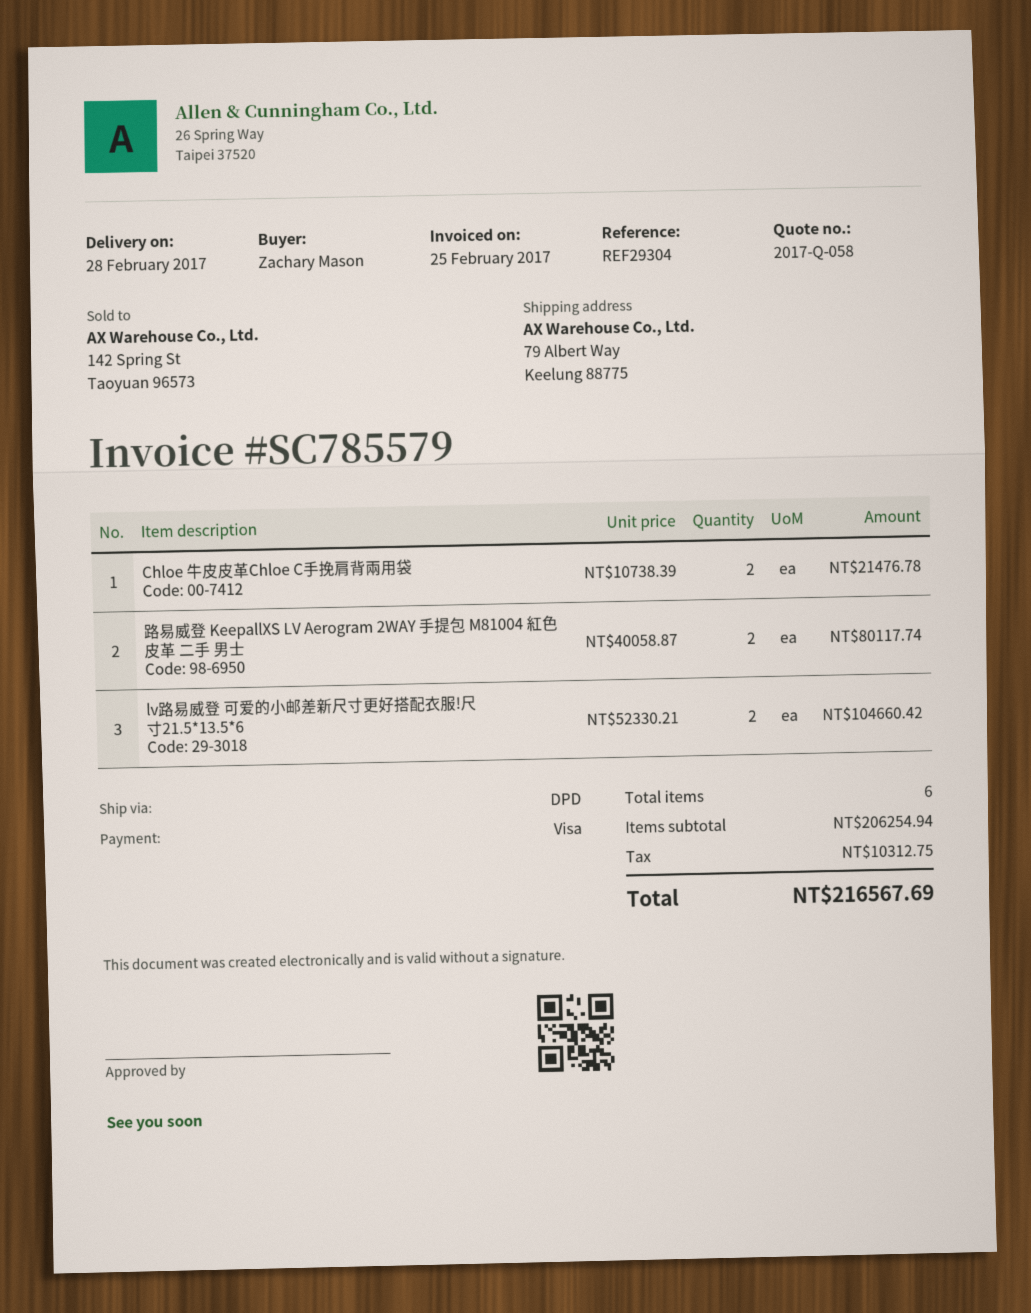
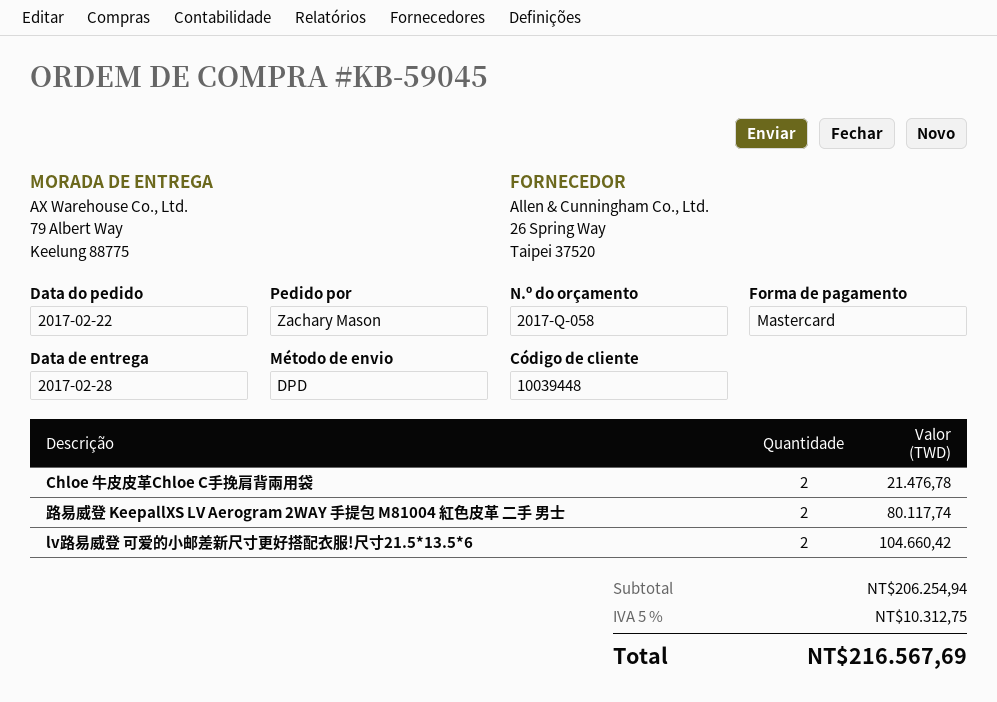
payment method: Visa -> Mastercard

